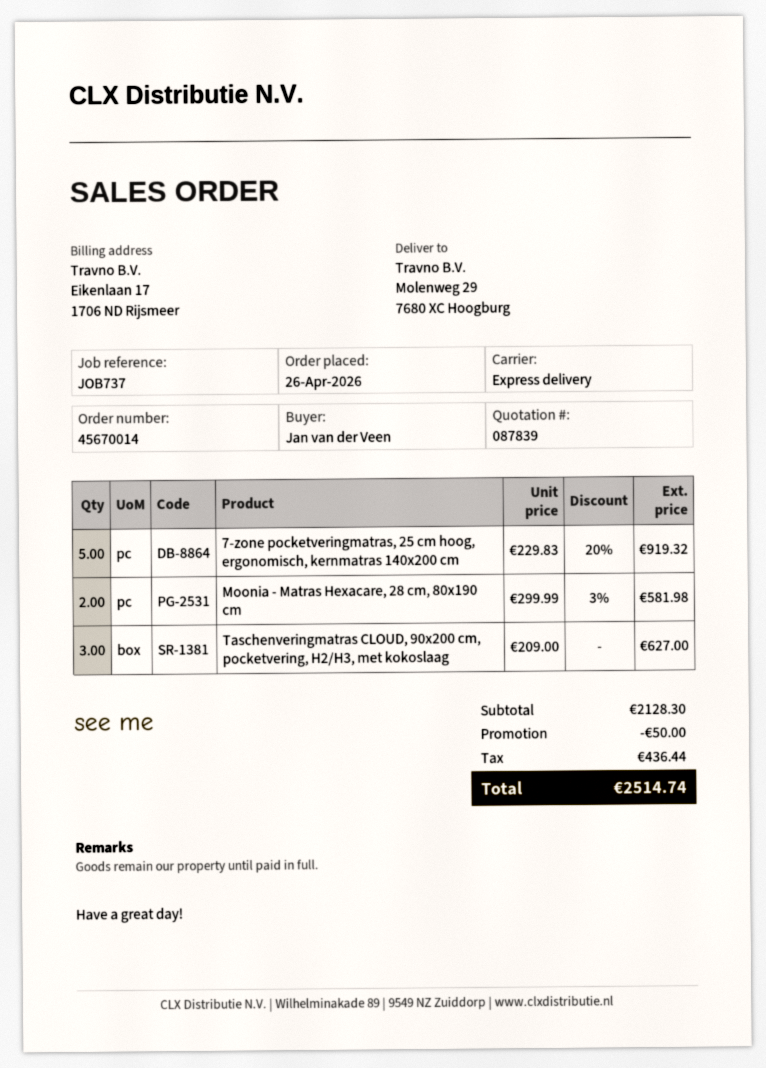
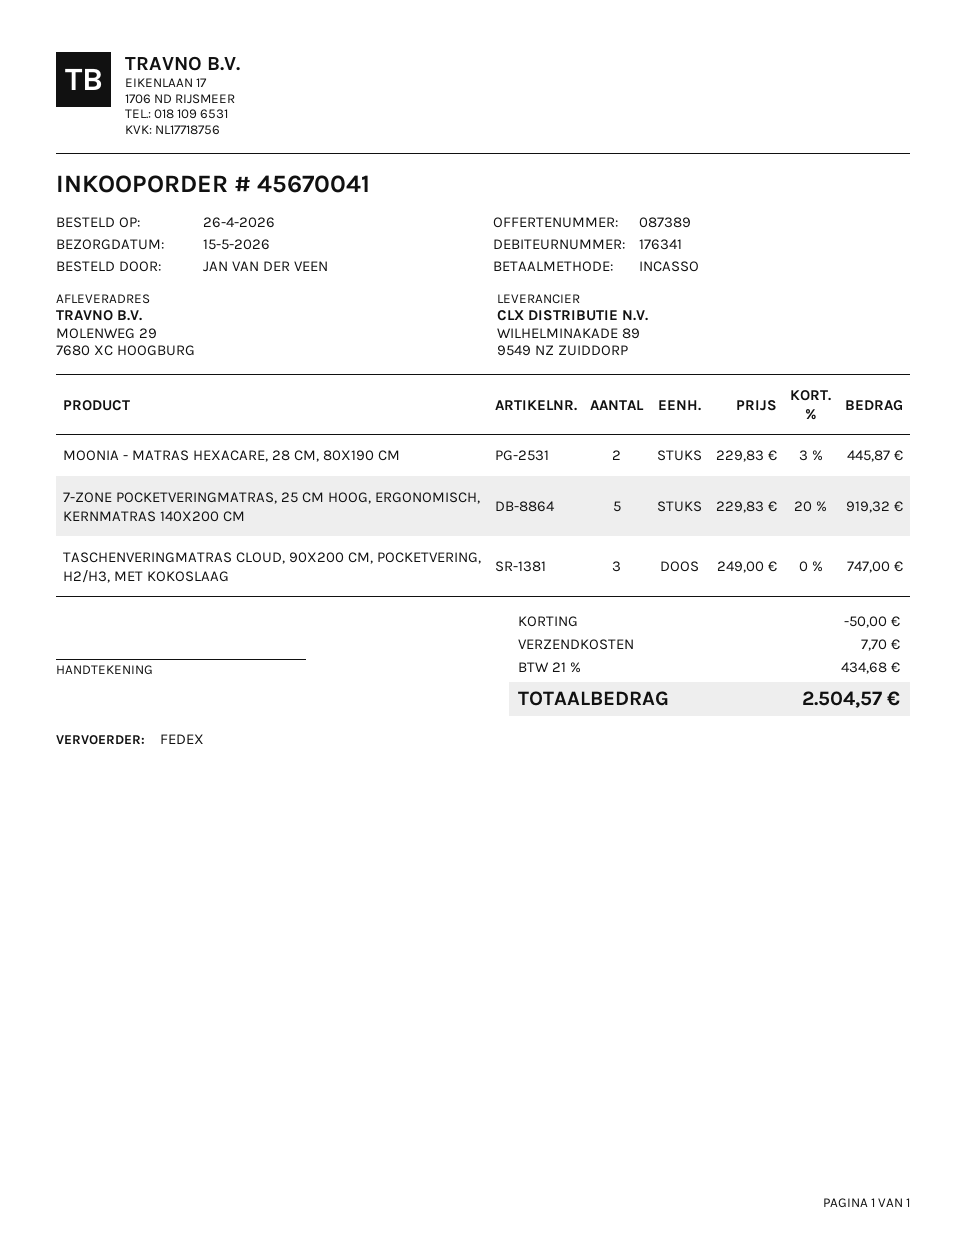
quote number: 087839 -> 087389
order number: 45670014 -> 45670041
shipping method: express -> FedEx
Moonia - Matras Hexacare, 28 cm, 80x190 cm: 2 x 299.99 - 3% = 581.98 -> 2 x 229.83 - 3% = 445.87
Taschenveringmatras CLOUD, 90x200 cm, pocketvering, H2/H3, met kokoslaag: 3 x 209.00 = 627.00 -> 3 x 249.00 = 747.00
shipping: none -> 7.70
tax: 436.44 -> 434.68
total: 2514.74 -> 2504.57

